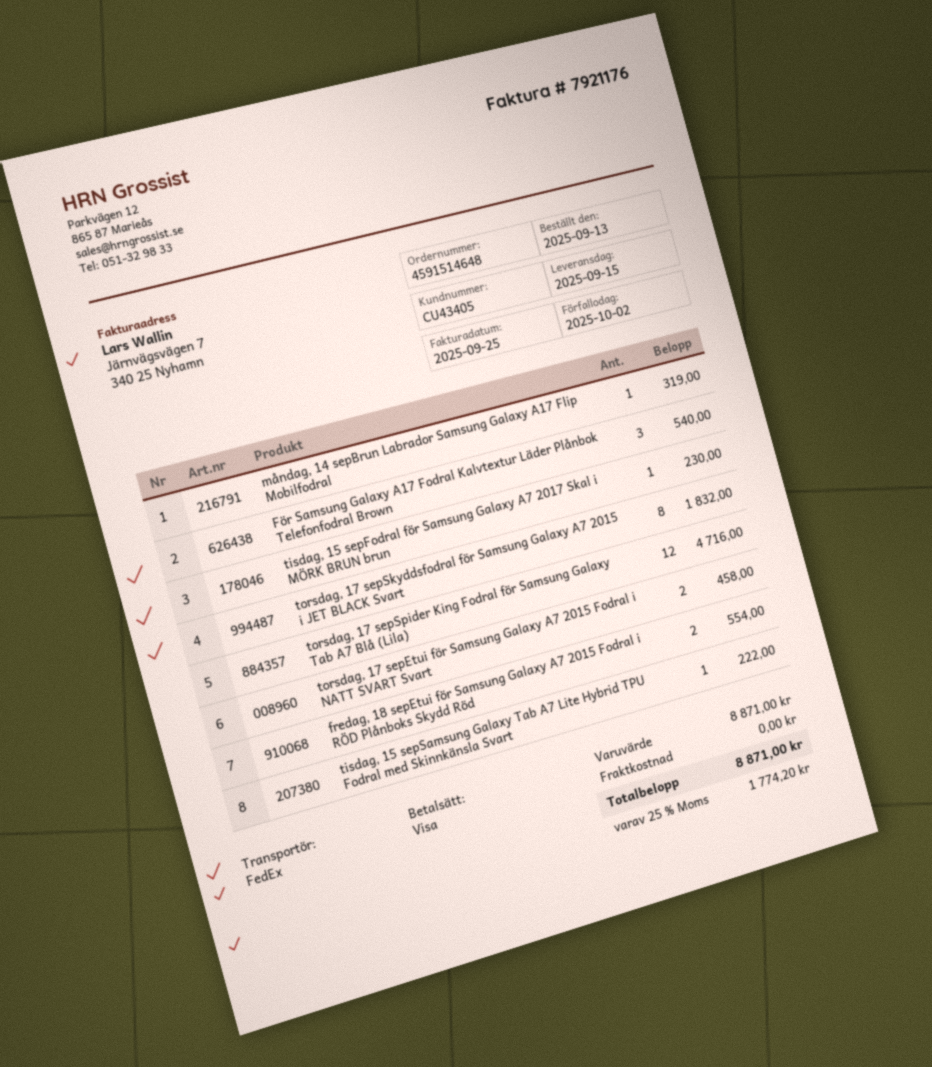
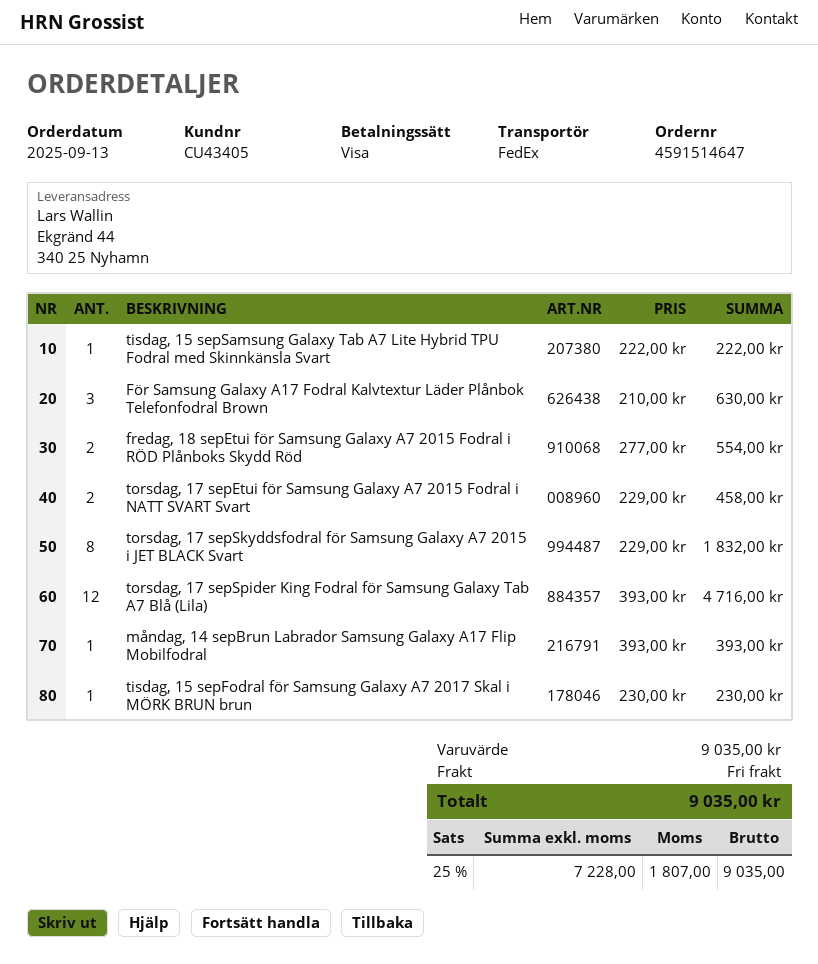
order number: 4591514648 -> 4591514647
måndag, 14 sepBrun Labrador Samsung Galaxy A17 Flip Mobilfodral: 1 for 319.00 -> 1 for 393.00
För Samsung Galaxy A17 Fodral Kalvtextur Läder Plånbok Telefonfodral Brown: 3 for 540.00 -> 3 for 630.00
subtotal: 8871.00 -> 9035.00
tax: 25% = 1774.20 -> 25% = 1807.00
total: 8871.00 -> 9035.00

